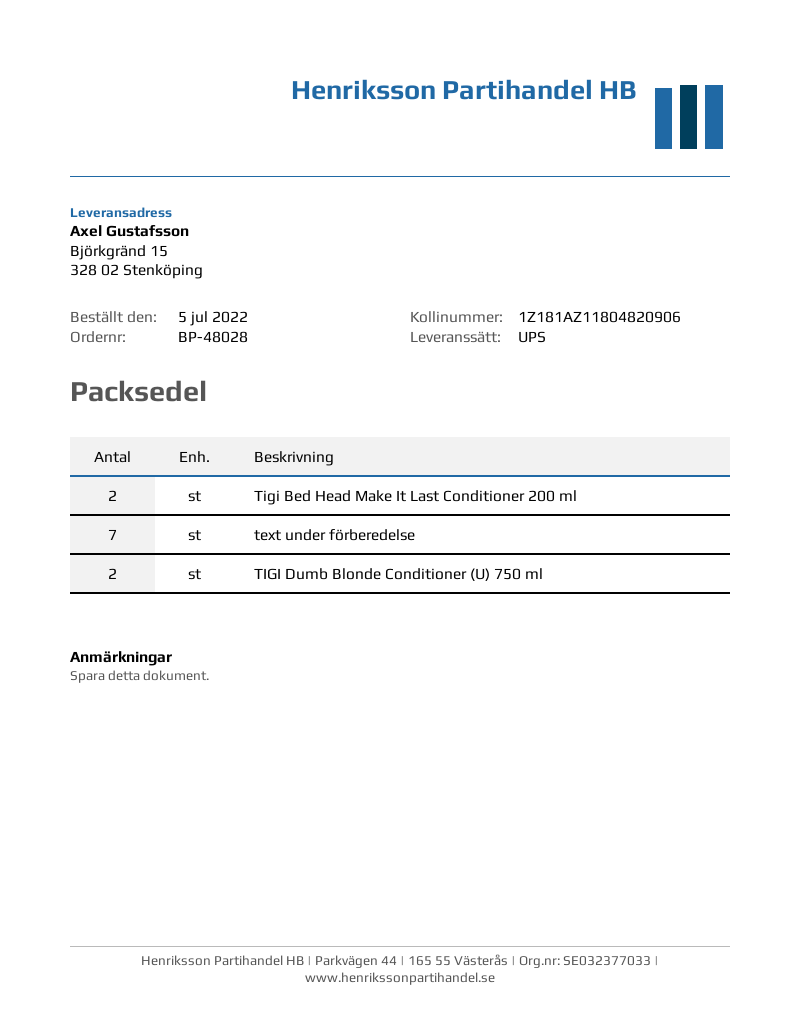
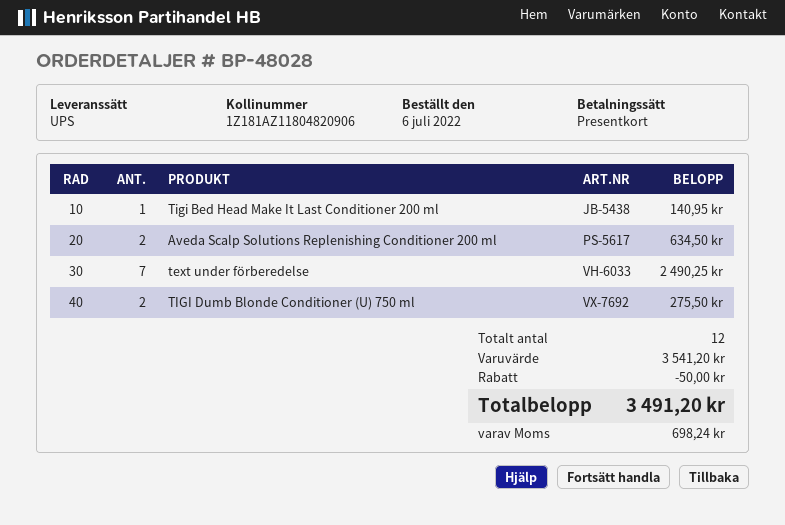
order date: 2022-07-05 -> 2022-07-06
Tigi Bed Head Make It Last Conditioner 200 ml: 2 -> 1
Aveda Scalp Solutions Replenishing Conditioner 200 ml: none -> 2

